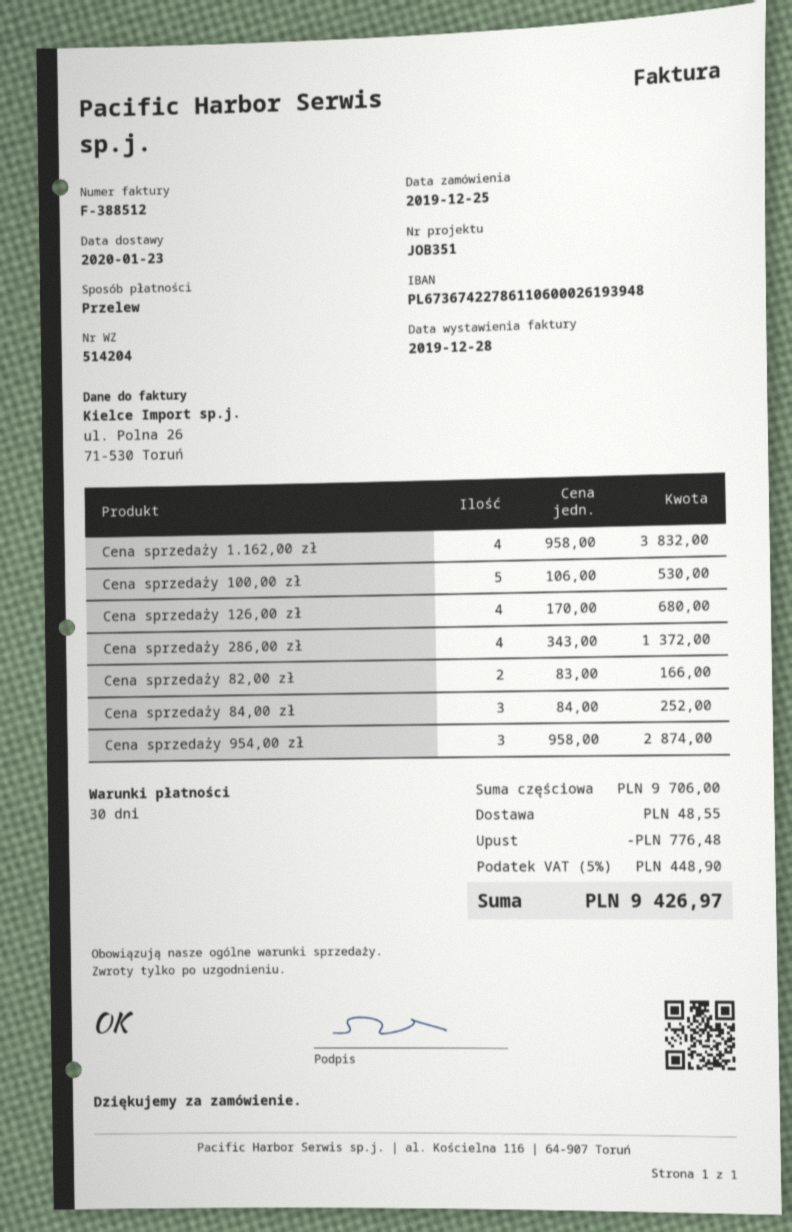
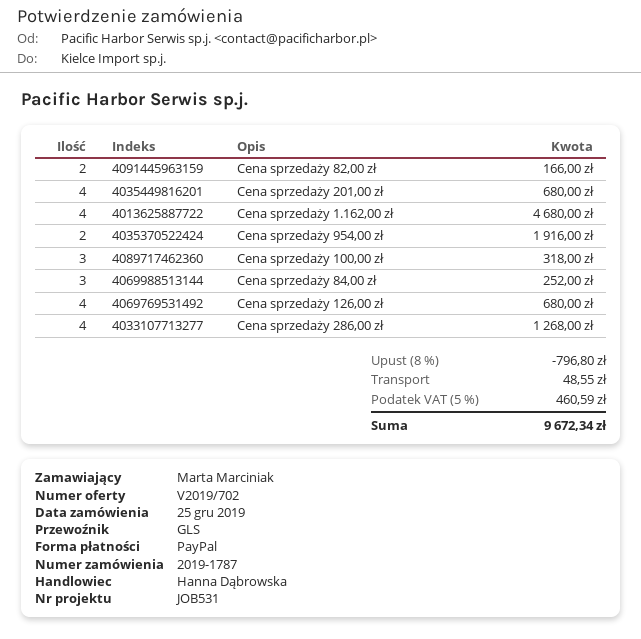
reference: JOB351 -> JOB531
payment method: bank transfer -> PayPal
Cena sprzedaży 1.162,00 zł: 4 for 3832.00 -> 4 for 4680.00
Cena sprzedaży 100,00 zł: 5 for 530.00 -> 3 for 318.00
Cena sprzedaży 286,00 zł: 4 for 1372.00 -> 4 for 1268.00
Cena sprzedaży 954,00 zł: 3 for 2874.00 -> 2 for 1916.00
Cena sprzedaży 201,00 zł: none -> 4 for 680.00
discount: 776.48 -> 796.80
tax: 5% = 448.90 -> 5% = 460.59
total: 9426.97 -> 9672.34

